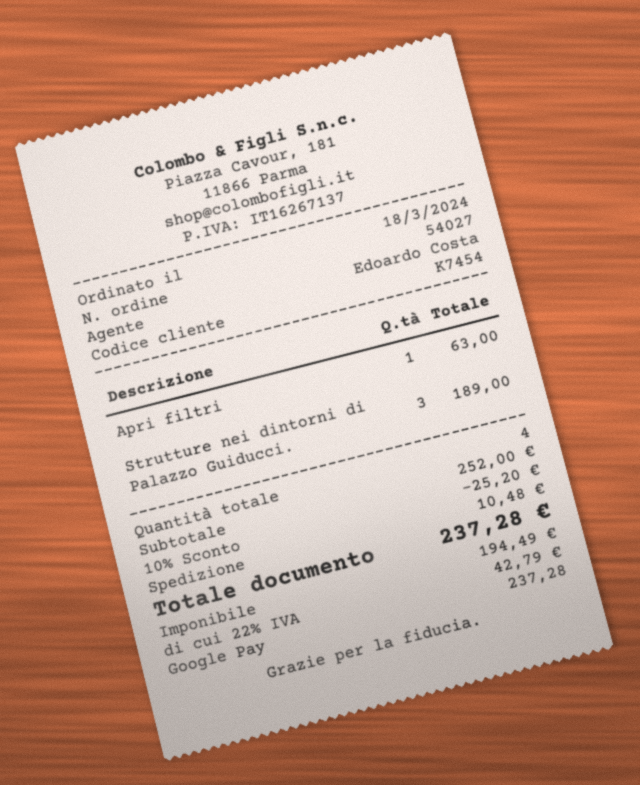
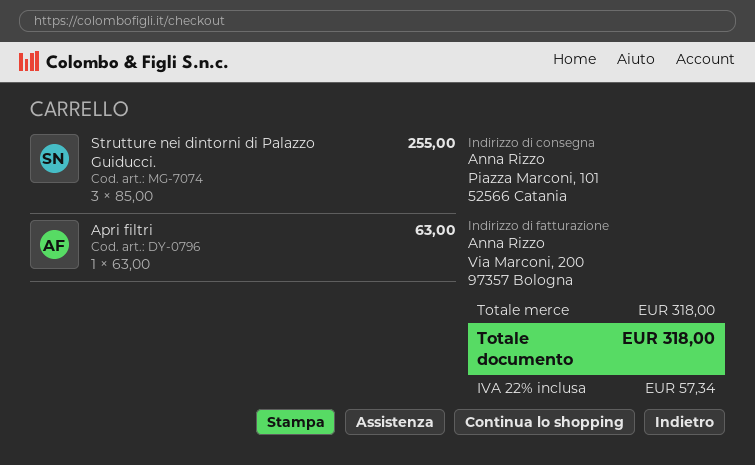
Strutture nei dintorni di Palazzo Guiducci.: 3 for 189.00 -> 3 for 255.00
subtotal: 252.00 -> 318.00
discount: 10% = 25.20 -> none
shipping: 10.48 -> none
tax: 22% = 42.79 -> 22% = 57.34
total: 237.28 -> 318.00

